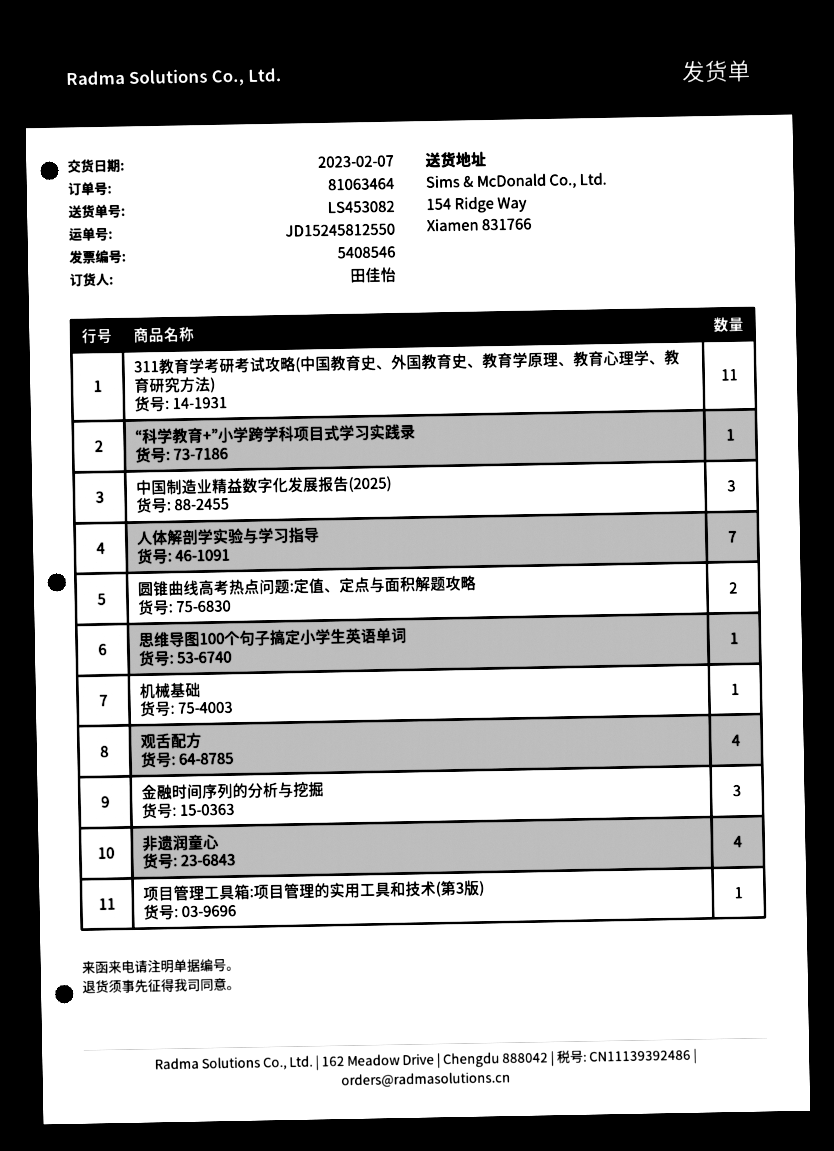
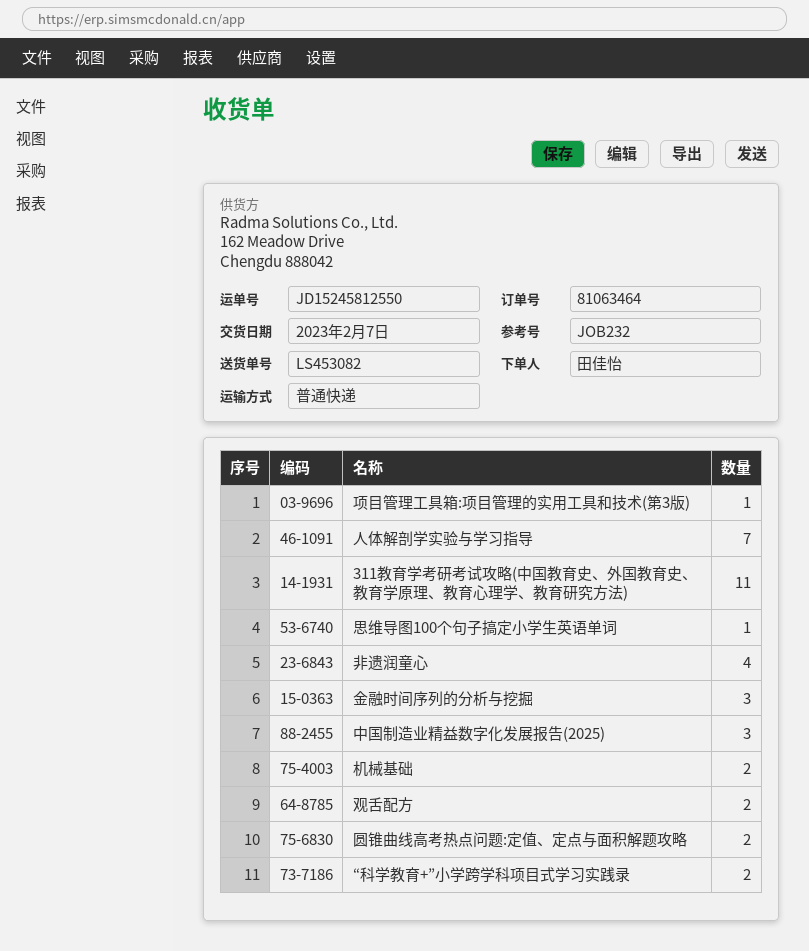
“科学教育+”小学跨学科项目式学习实践录: 1 -> 2
机械基础: 1 -> 2
观舌配方: 4 -> 2

